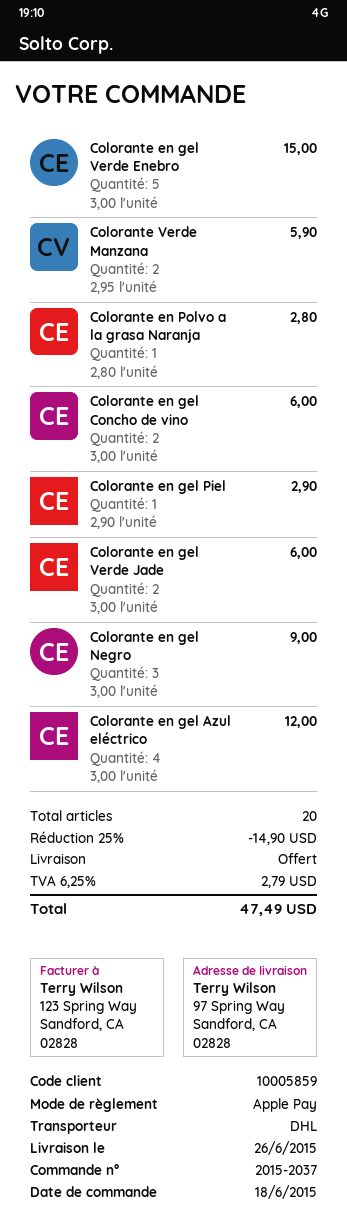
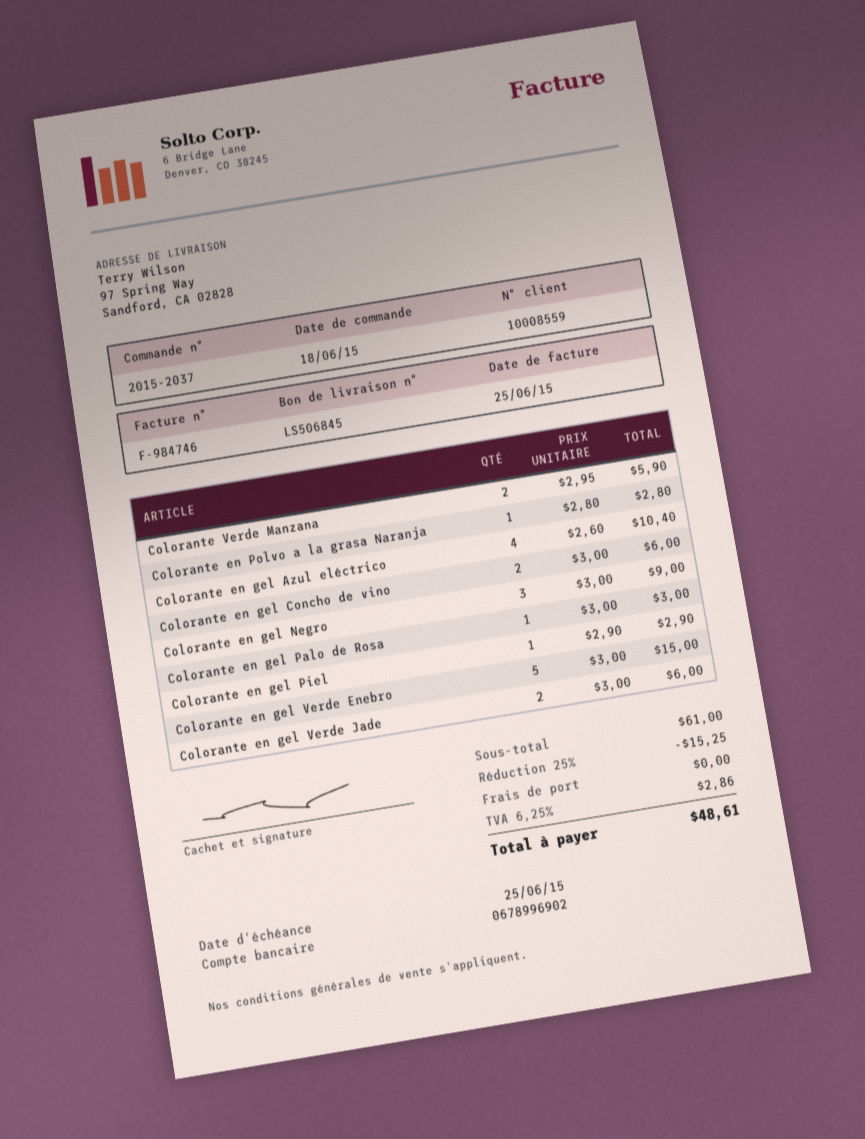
customer number: 10005859 -> 10008559
Colorante en gel Azul eléctrico: 4 x 3.00 = 12.00 -> 4 x 2.60 = 10.40
Colorante en gel Palo de Rosa: none -> 1 x 3.00 = 3.00
discount: 25% = 14.90 -> 25% = 15.25
tax: 6.25% = 2.79 -> 6.25% = 2.86
total: 47.49 -> 48.61

